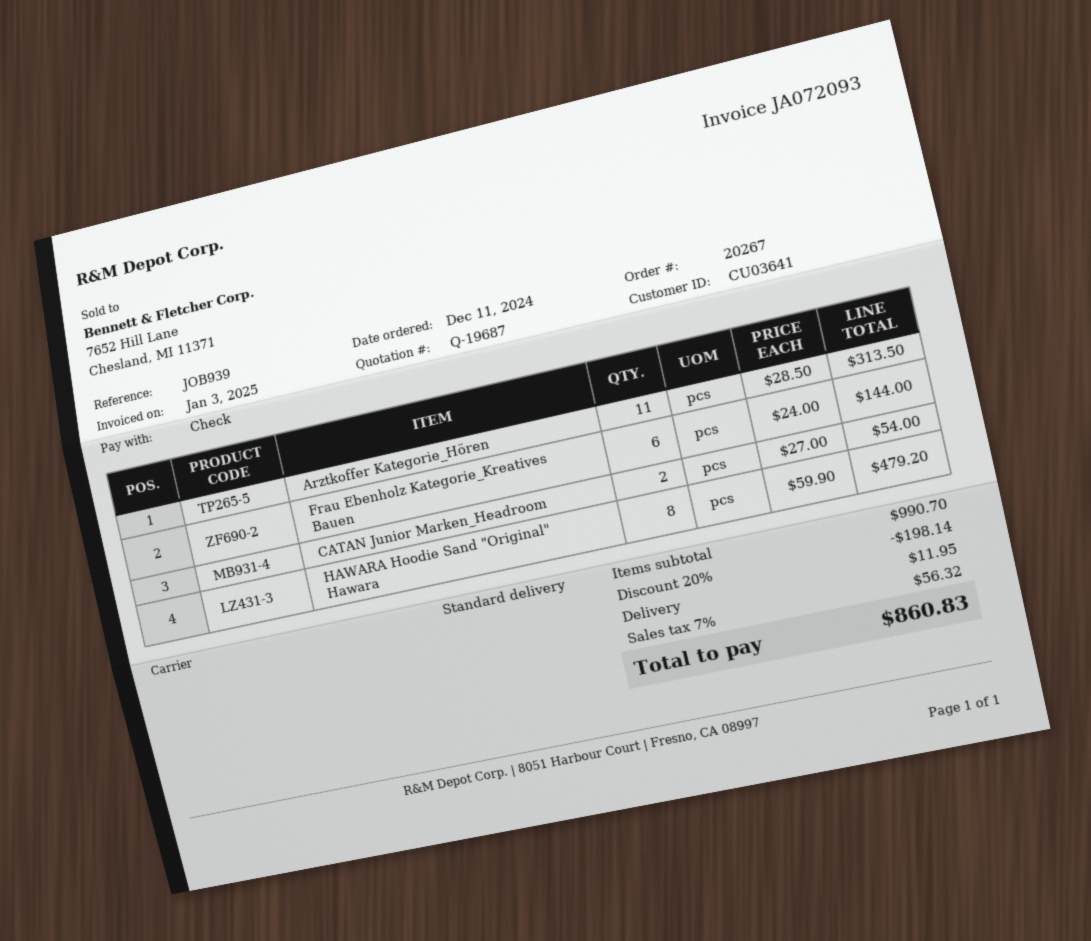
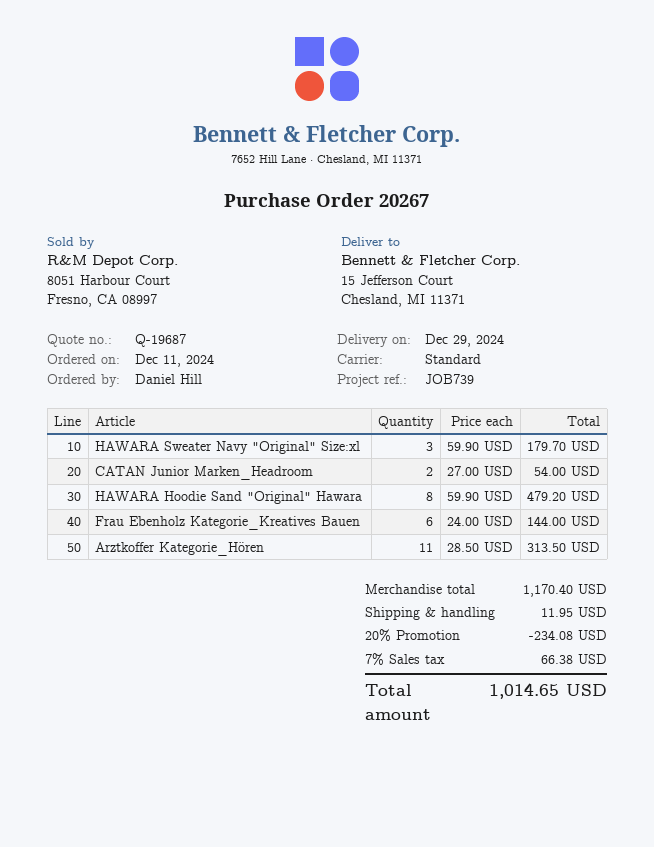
reference: JOB939 -> JOB739
HAWARA Sweater Navy "Original" Size:xl: none -> 3 x 59.90 = 179.70
subtotal: 990.70 -> 1170.40
discount: 20% = 198.14 -> 20% = 234.08
tax: 7% = 56.32 -> 7% = 66.38
total: 860.83 -> 1014.65

